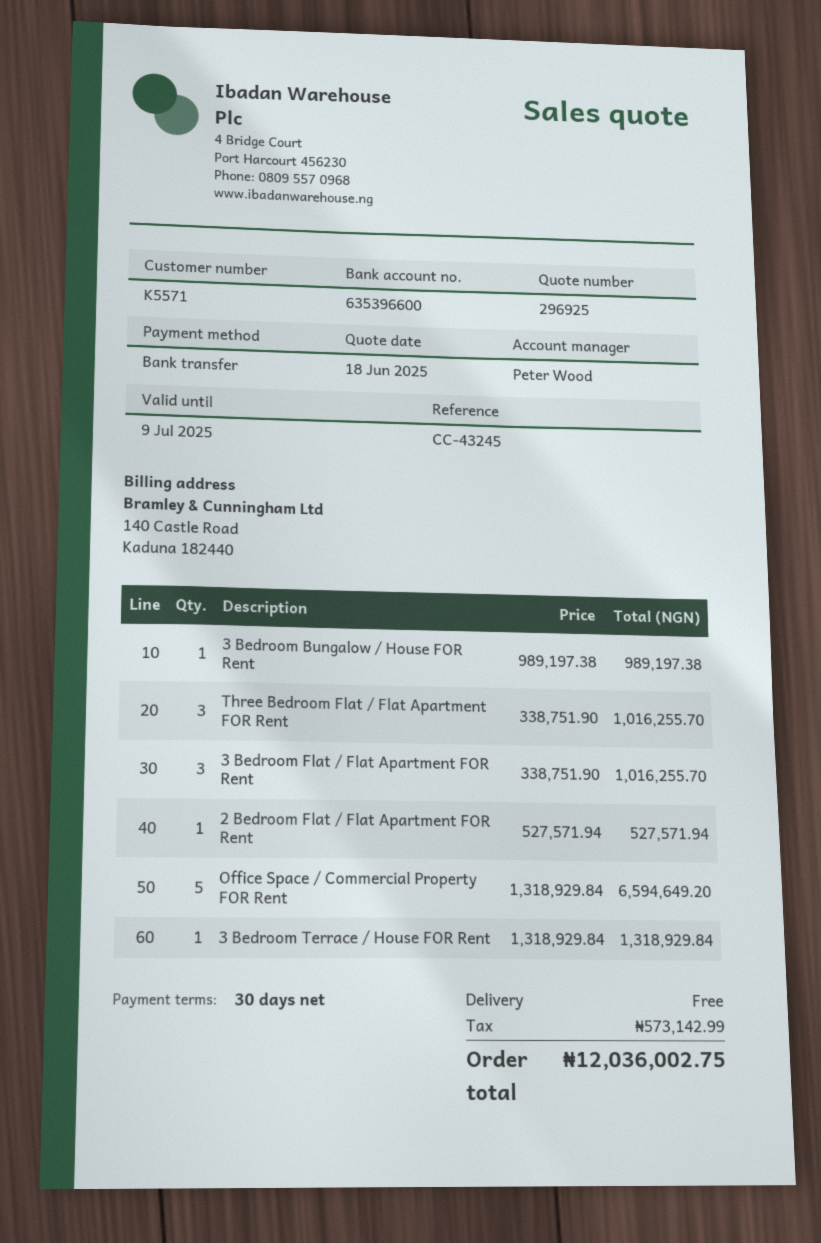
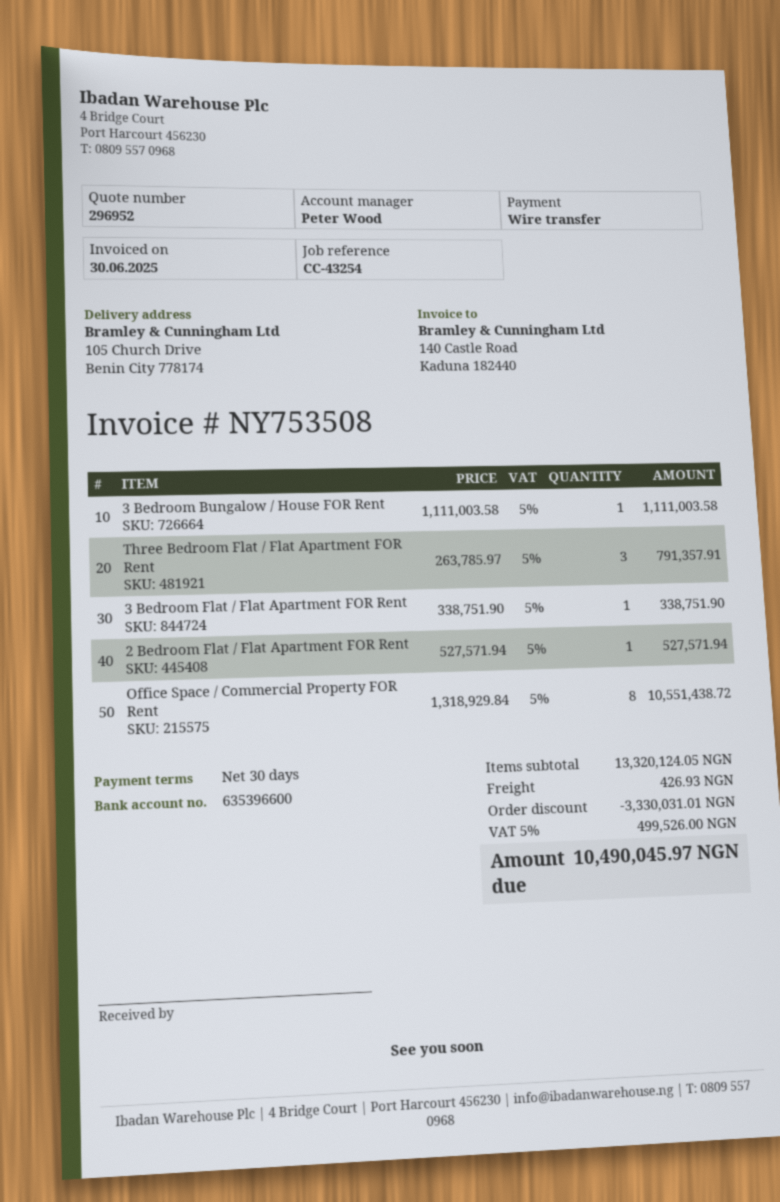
quote number: 296925 -> 296952
reference: CC-43245 -> CC-43254
3 Bedroom Bungalow / House FOR Rent: 1 x 989197.38 = 989197.38 -> 1 x 1111003.58 = 1111003.58
Three Bedroom Flat / Flat Apartment FOR Rent: 3 x 338751.90 = 1016255.70 -> 3 x 263785.97 = 791357.91
3 Bedroom Flat / Flat Apartment FOR Rent: 3 x 338751.90 = 1016255.70 -> 1 x 338751.90 = 338751.90
Office Space / Commercial Property FOR Rent: 5 x 1318929.84 = 6594649.20 -> 8 x 1318929.84 = 10551438.72
3 Bedroom Terrace / House FOR Rent: 1 x 1318929.84 = 1318929.84 -> none
discount: none -> 3330031.01
shipping: 0.00 -> 426.93
tax: 573142.99 -> 499526.00
total: 12036002.75 -> 10490045.97

